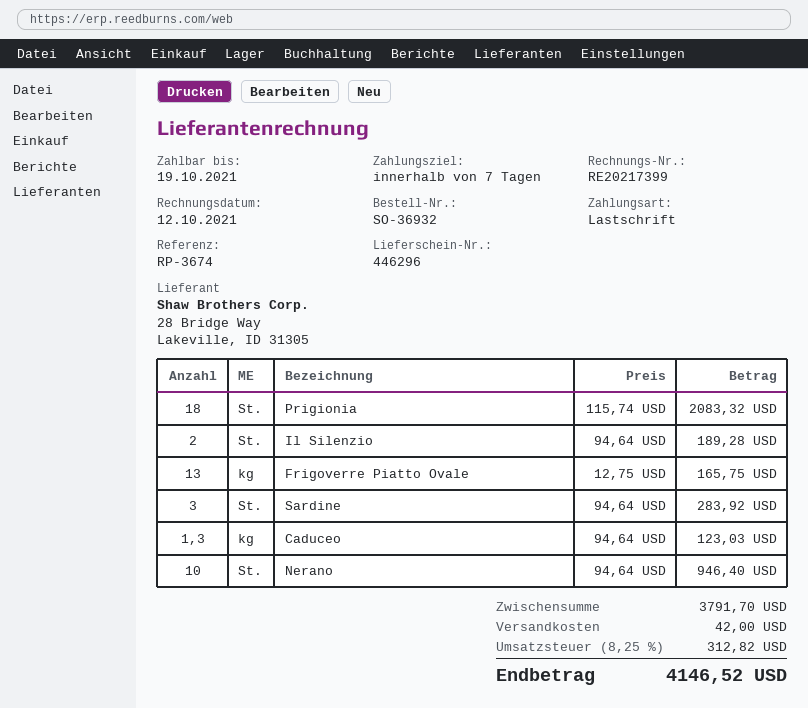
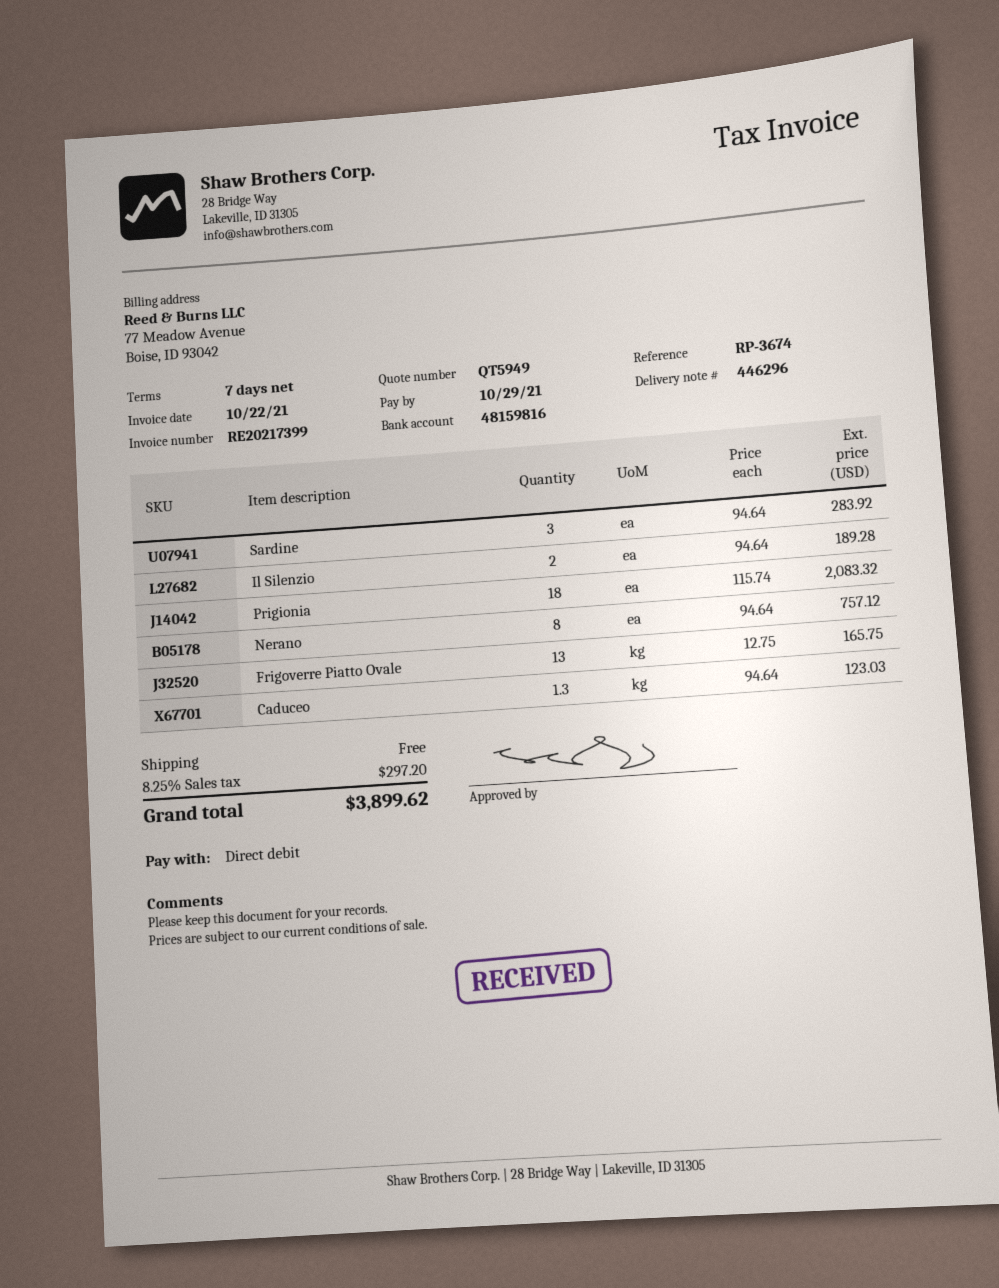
invoice date: 2021-10-12 -> 2021-10-22
due date: 2021-10-19 -> 2021-10-29
Nerano: 10 x 94.64 = 946.40 -> 8 x 94.64 = 757.12
shipping: 42.00 -> 0.00
tax: 8.25% = 312.82 -> 8.25% = 297.20
total: 4146.52 -> 3899.62

